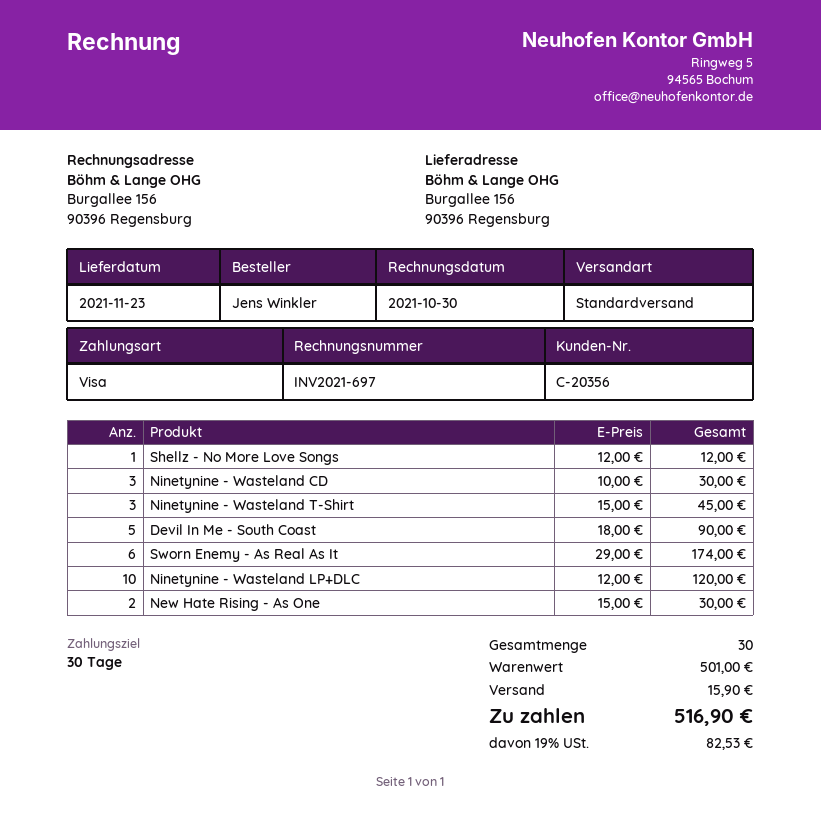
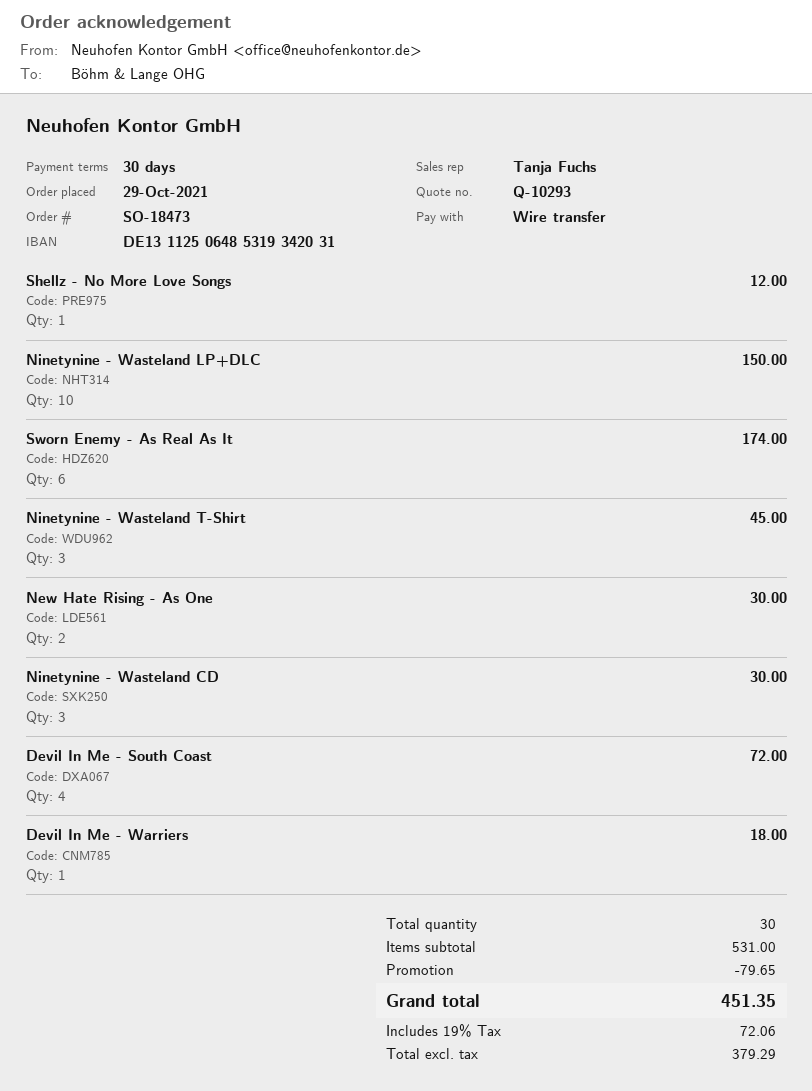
payment method: Visa -> bank transfer
Devil In Me - South Coast: 5 for 90.00 -> 4 for 72.00
Ninetynine - Wasteland LP+DLC: 10 for 120.00 -> 10 for 150.00
Devil In Me - Warriers: none -> 1 for 18.00
subtotal: 501.00 -> 531.00
discount: none -> 79.65
shipping: 15.90 -> none
tax: 19% = 82.53 -> 19% = 72.06
total: 516.90 -> 451.35

